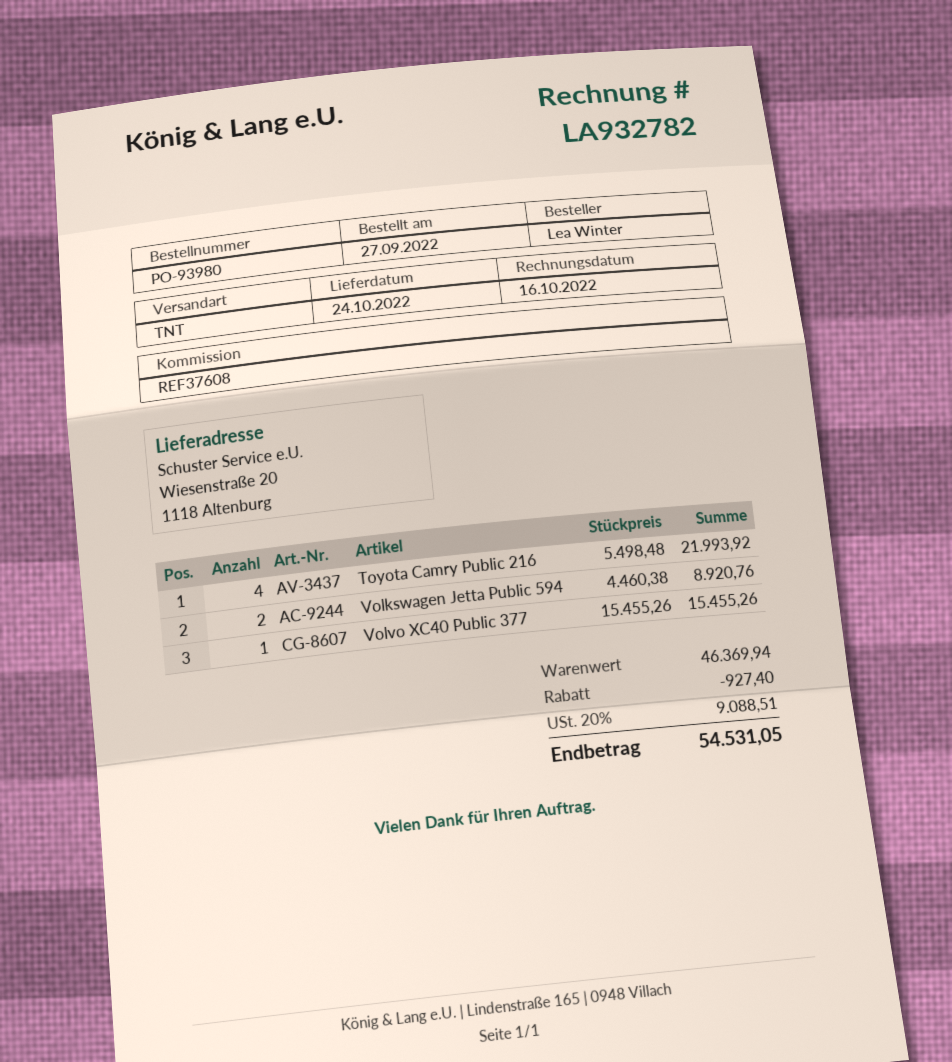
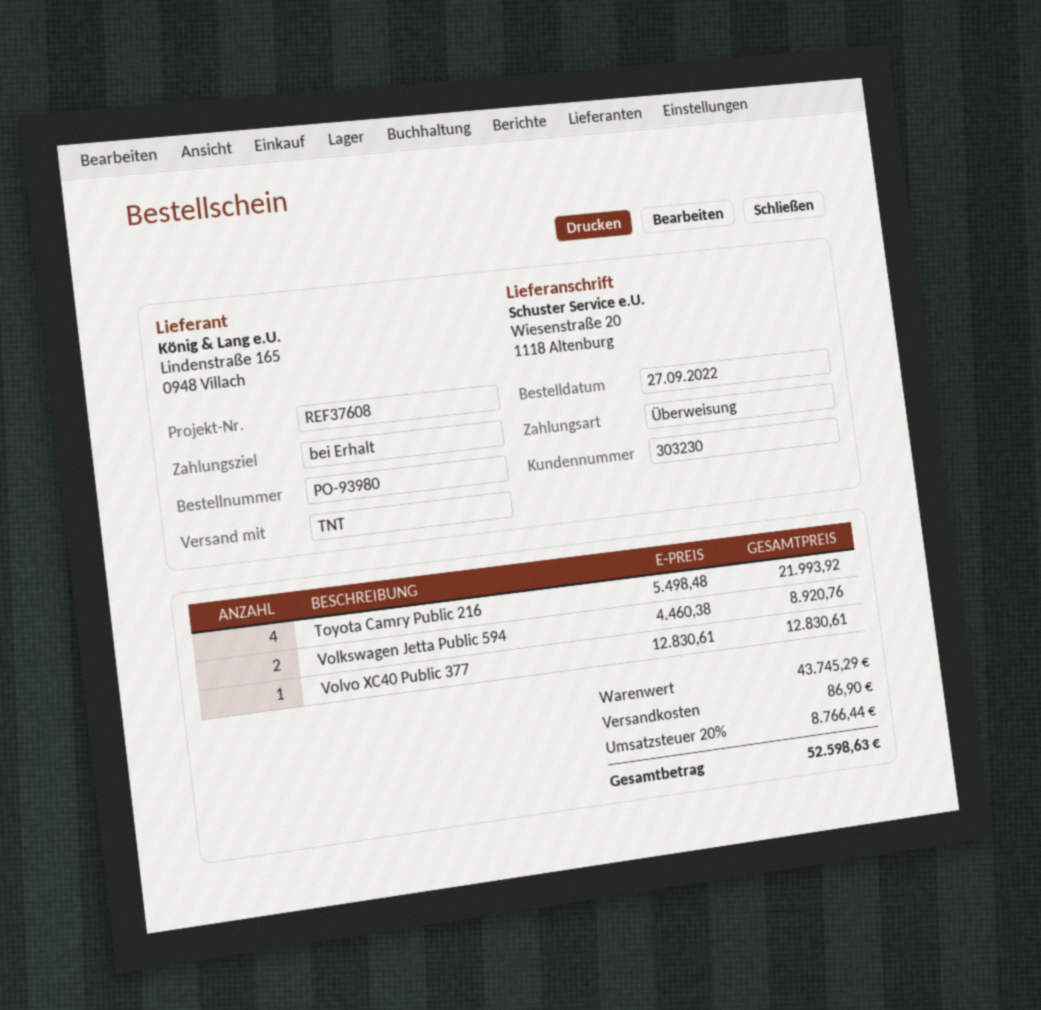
Volvo XC40 Public 377: 1 x 15455.26 = 15455.26 -> 1 x 12830.61 = 12830.61
subtotal: 46369.94 -> 43745.29
discount: 927.40 -> none
shipping: none -> 86.90
tax: 20% = 9088.51 -> 20% = 8766.44
total: 54531.05 -> 52598.63

